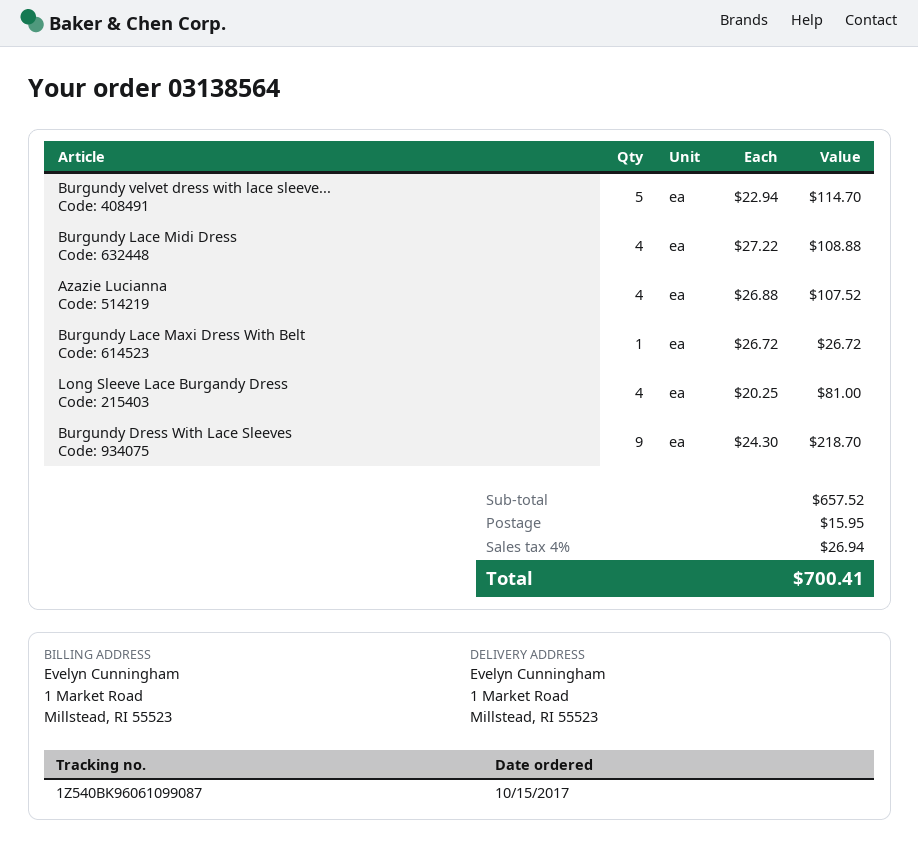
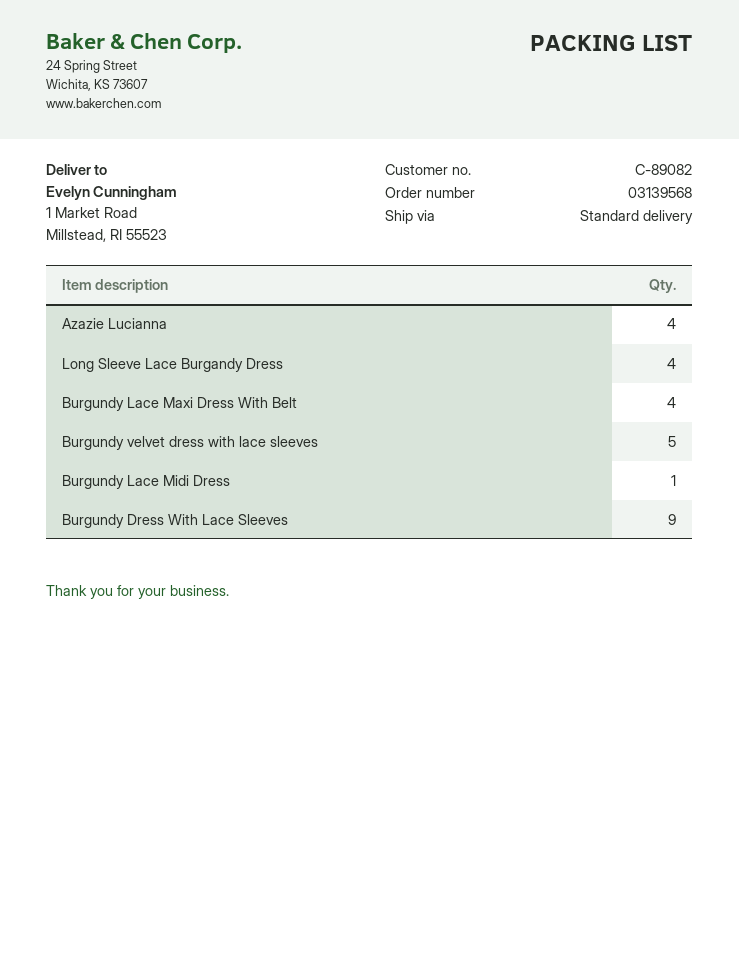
order number: 03138564 -> 03139568
Burgundy Lace Midi Dress: 4 -> 1
Burgundy Lace Maxi Dress With Belt: 1 -> 4

